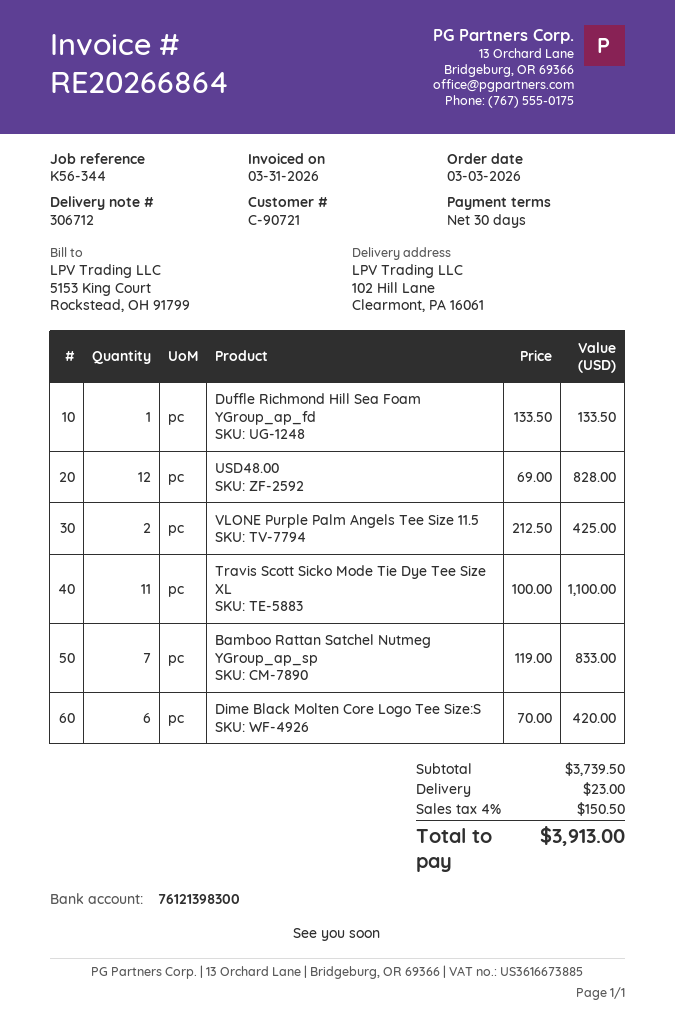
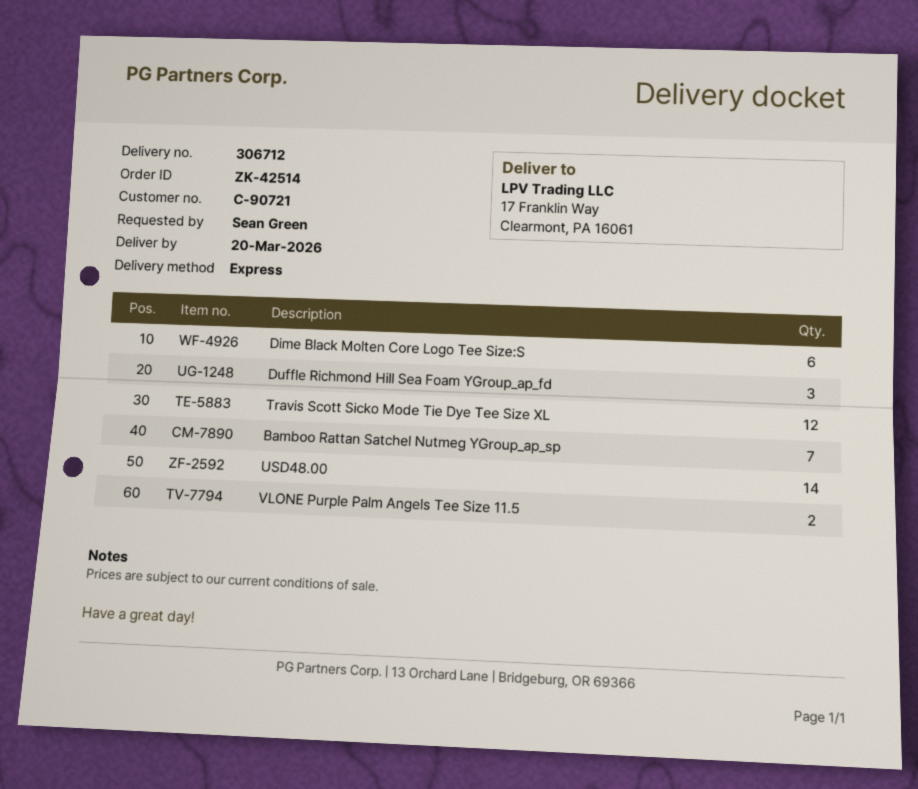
ship to: 102 Hill Lane, Clearmont, PA 16061 -> 17 Franklin Way, Clearmont, PA 16061
Duffle Richmond Hill Sea Foam YGroup_ap_fd: 1 -> 3
USD48.00: 12 -> 14
Travis Scott Sicko Mode Tie Dye Tee Size XL: 11 -> 12

